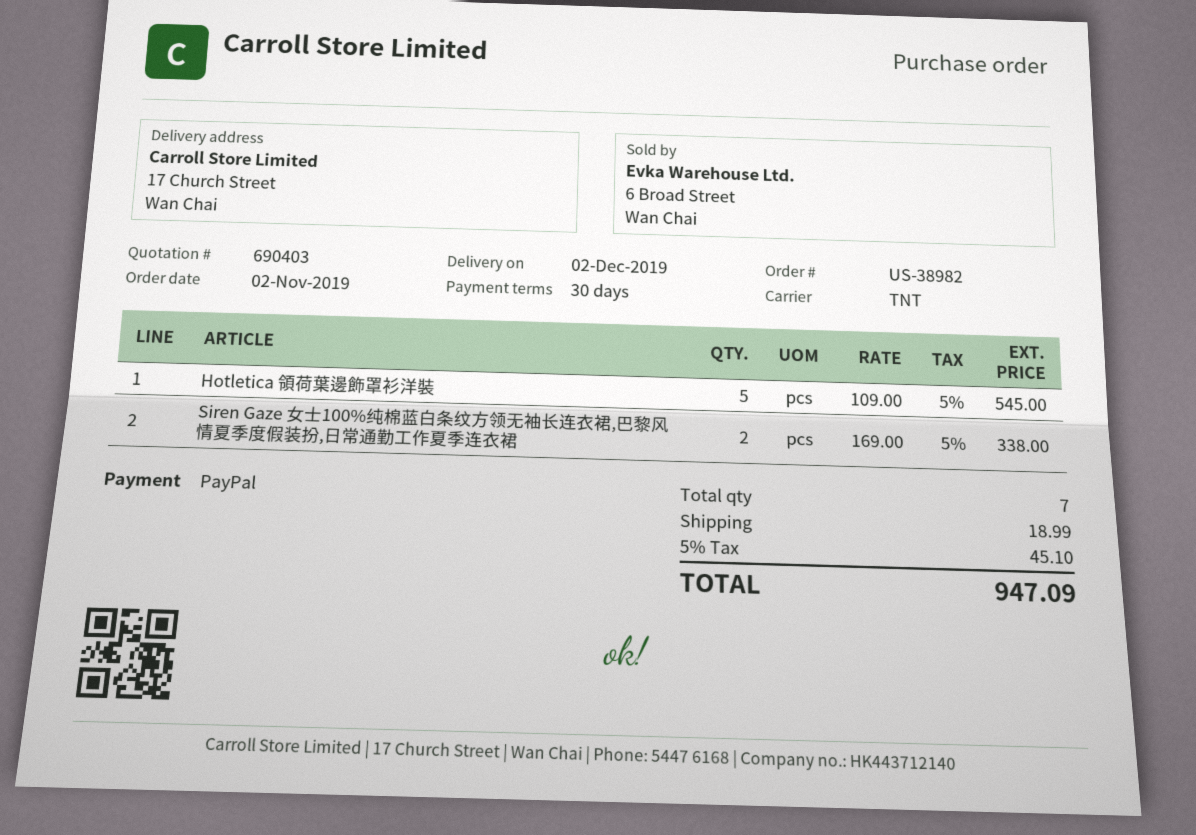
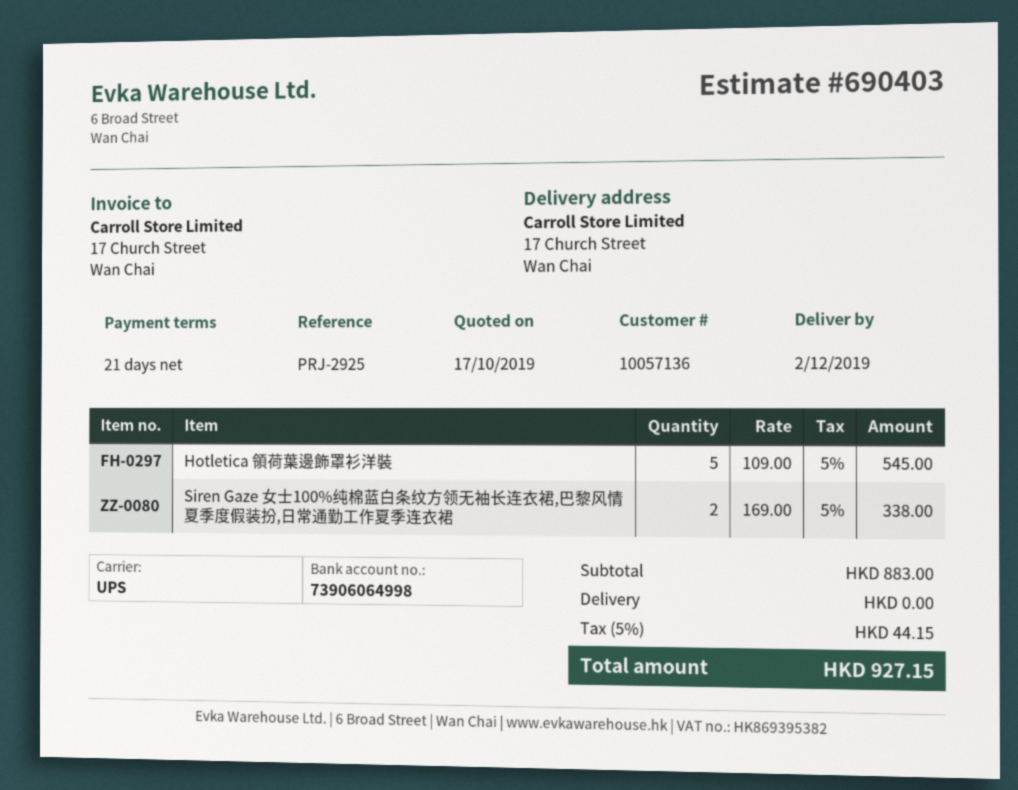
payment terms: 30 days -> 21 days
shipping method: TNT -> UPS
shipping: 18.99 -> 0.00
tax: 5% = 45.10 -> 5% = 44.15
total: 947.09 -> 927.15

